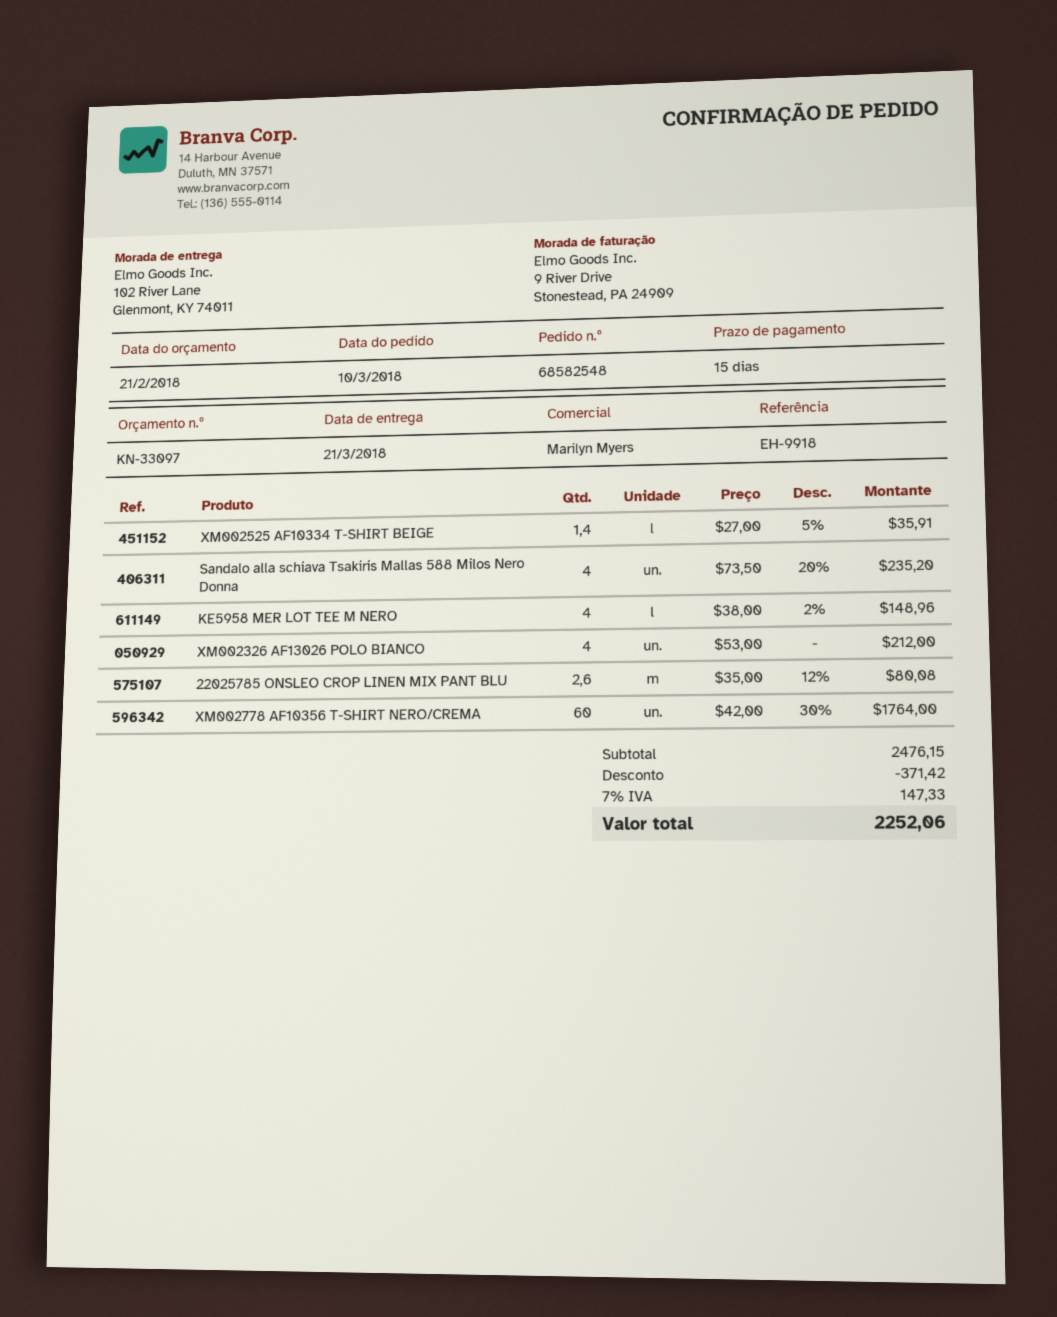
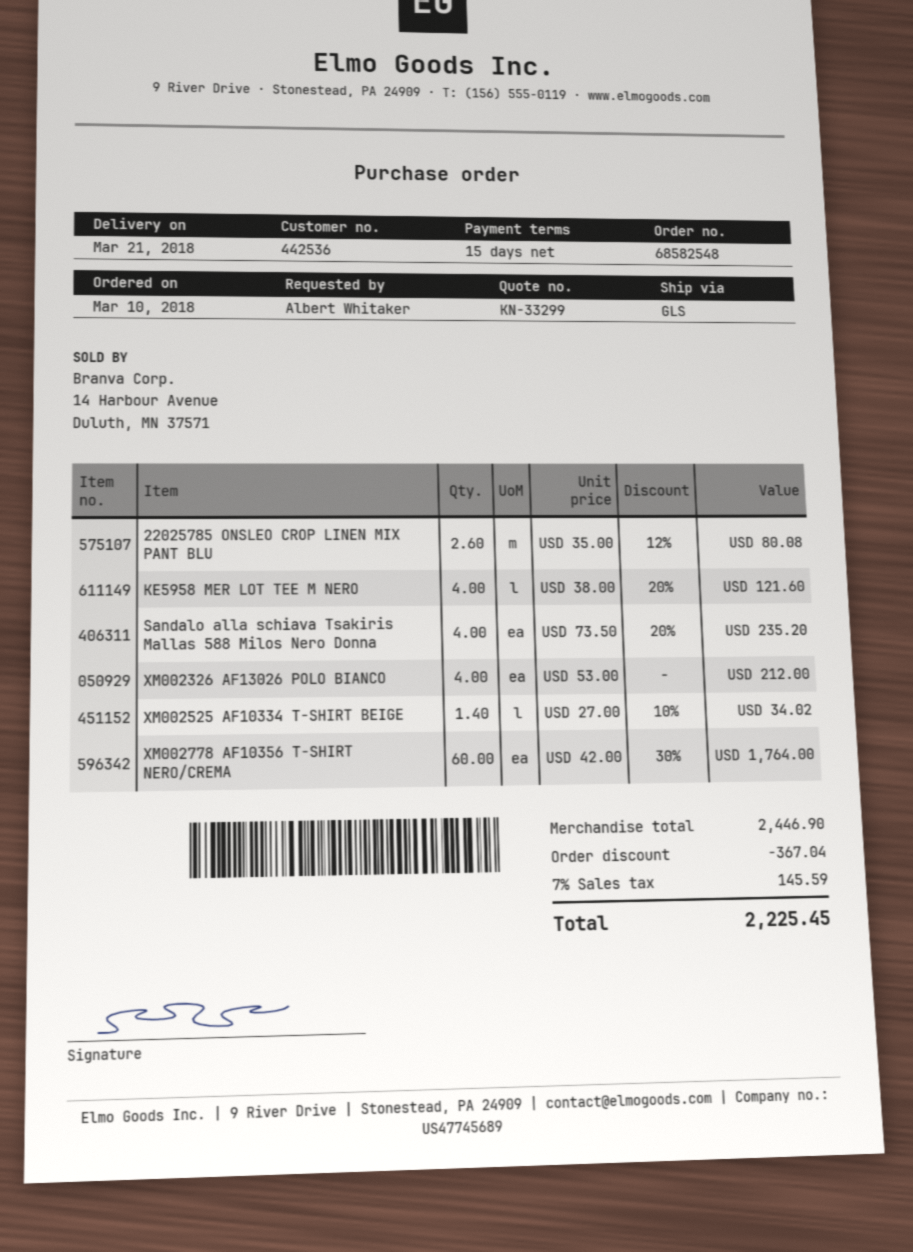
quote number: KN-33097 -> KN-33299
XM002525 AF10334 T-SHIRT BEIGE: 1.4 x 27.00 - 5% = 35.91 -> 1.4 x 27.00 - 10% = 34.02
KE5958 MER LOT TEE M NERO: 4 x 38.00 - 2% = 148.96 -> 4 x 38.00 - 20% = 121.60
subtotal: 2476.15 -> 2446.90
discount: 371.42 -> 367.04
tax: 7% = 147.33 -> 7% = 145.59
total: 2252.06 -> 2225.45

